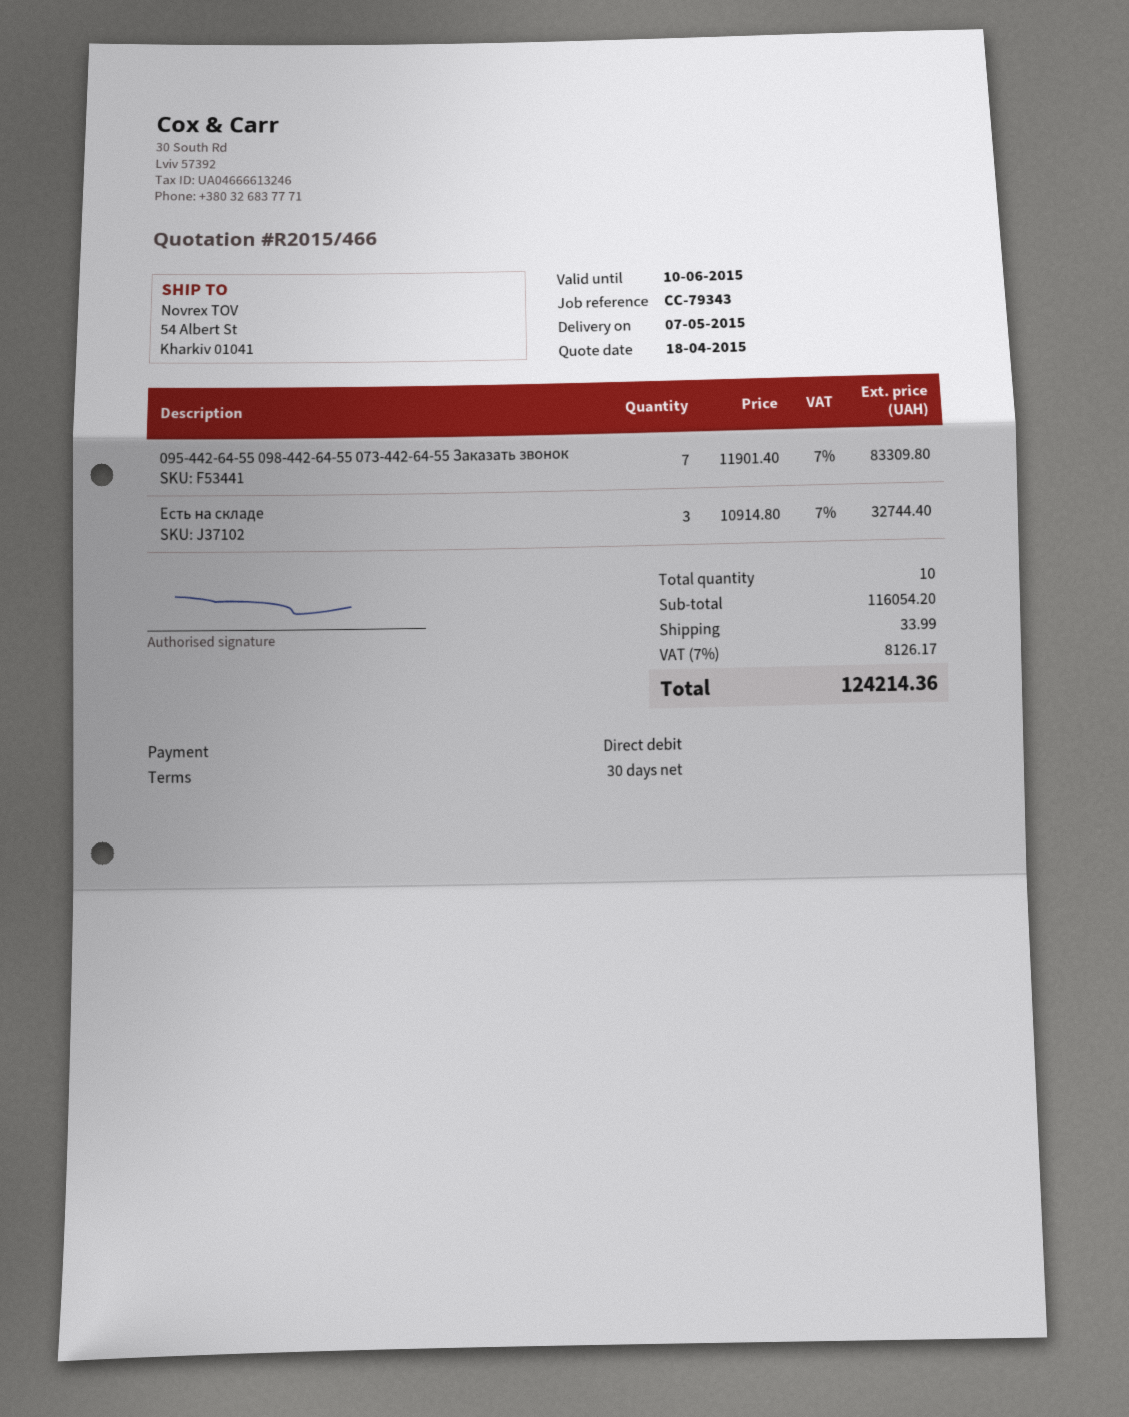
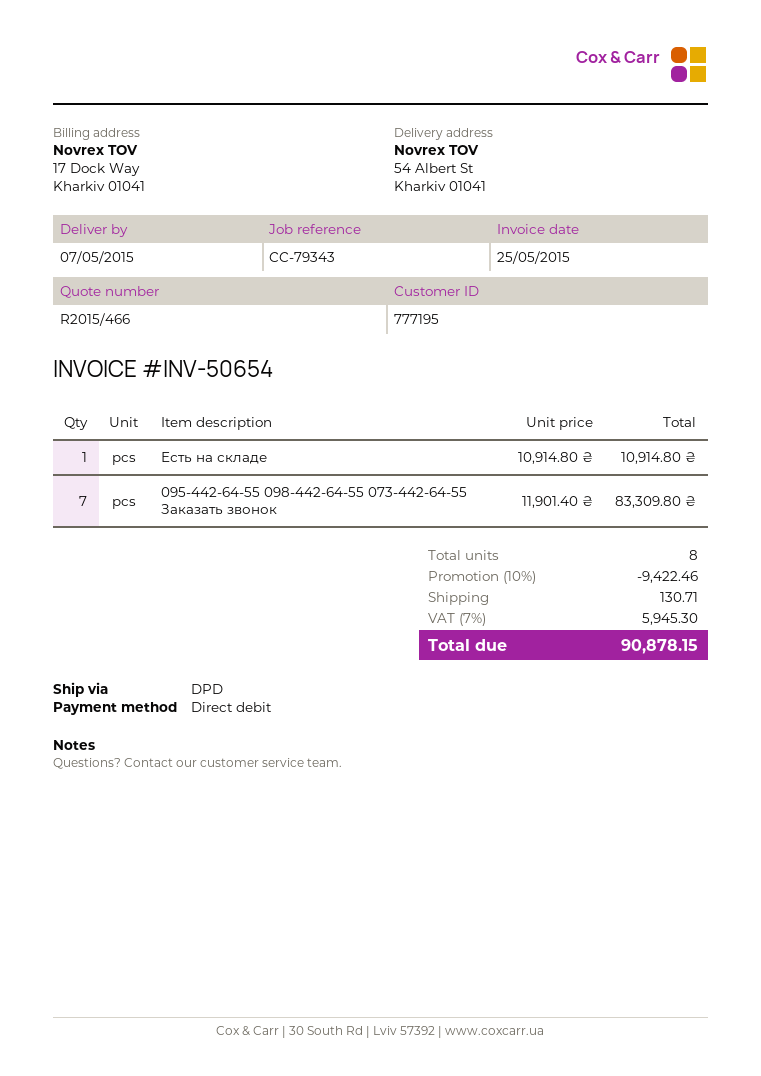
Есть на складе: 3 x 10914.80 = 32744.40 -> 1 x 10914.80 = 10914.80
total quantity: 10 -> 8
discount: none -> 10% = 9422.46
shipping: 33.99 -> 130.71
tax: 7% = 8126.17 -> 7% = 5945.30
total: 124214.36 -> 90878.15

